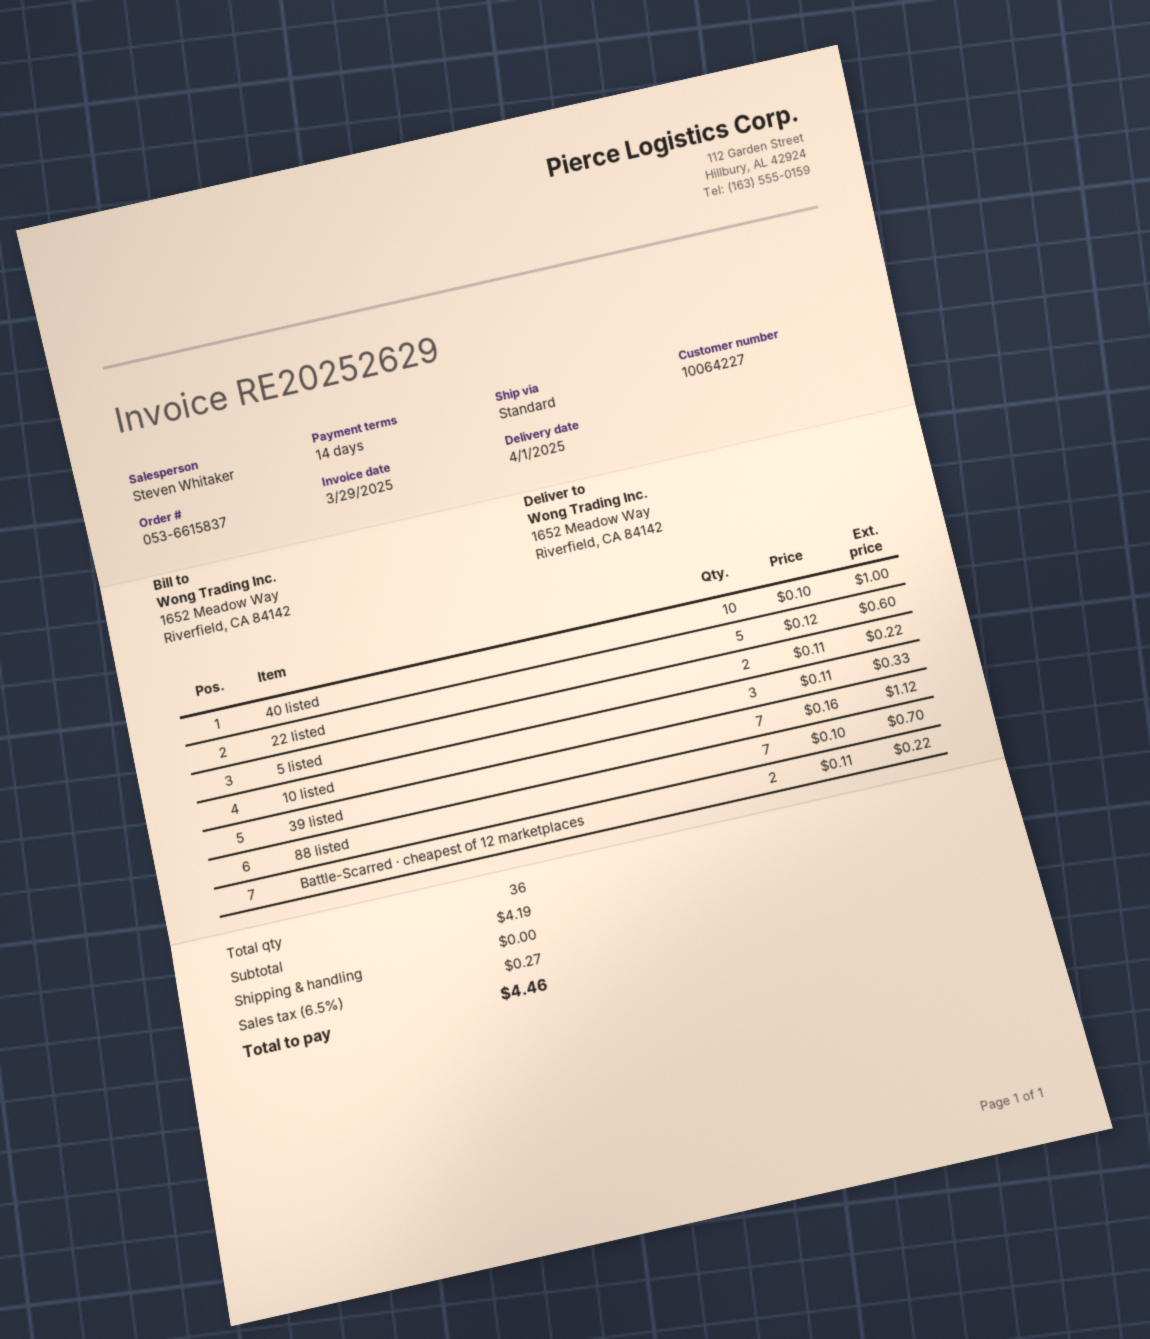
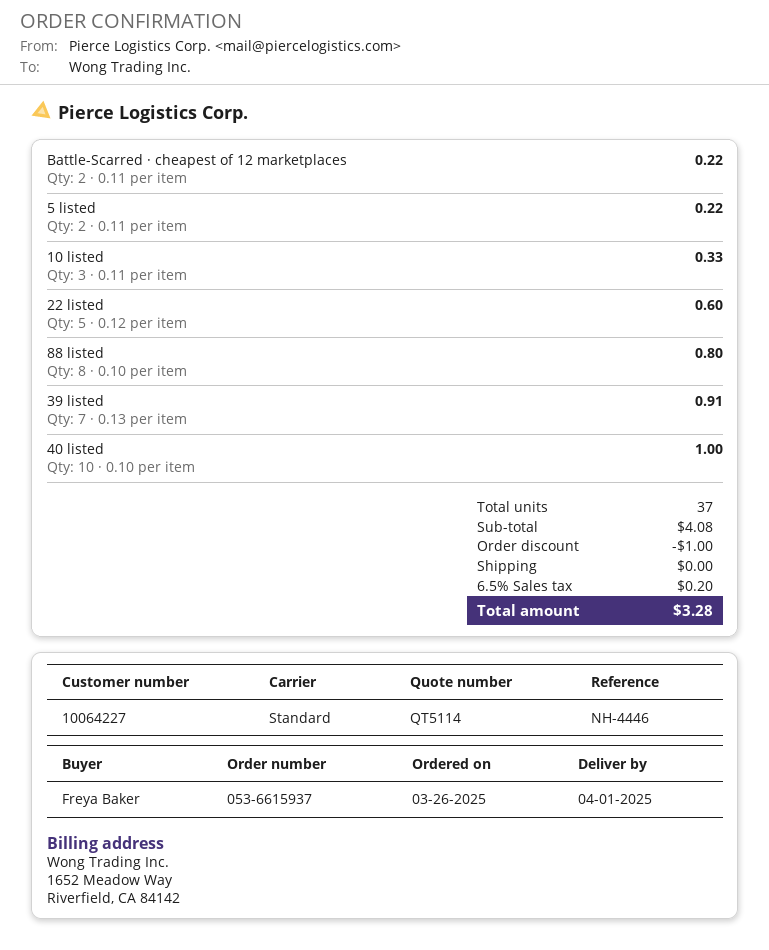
order number: 053-6615837 -> 053-6615937
39 listed: 7 x 0.16 = 1.12 -> 7 x 0.13 = 0.91
88 listed: 7 x 0.10 = 0.70 -> 8 x 0.10 = 0.80
total quantity: 36 -> 37
subtotal: 4.19 -> 4.08
discount: none -> 1.00
tax: 6.5% = 0.27 -> 6.5% = 0.20
total: 4.46 -> 3.28

